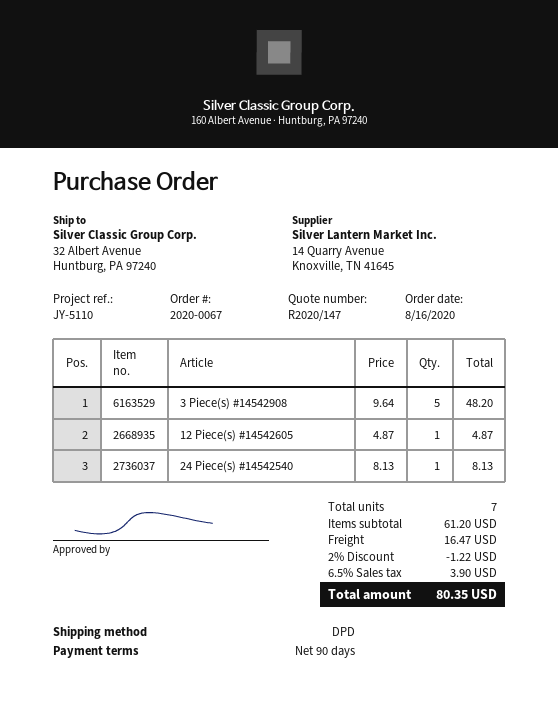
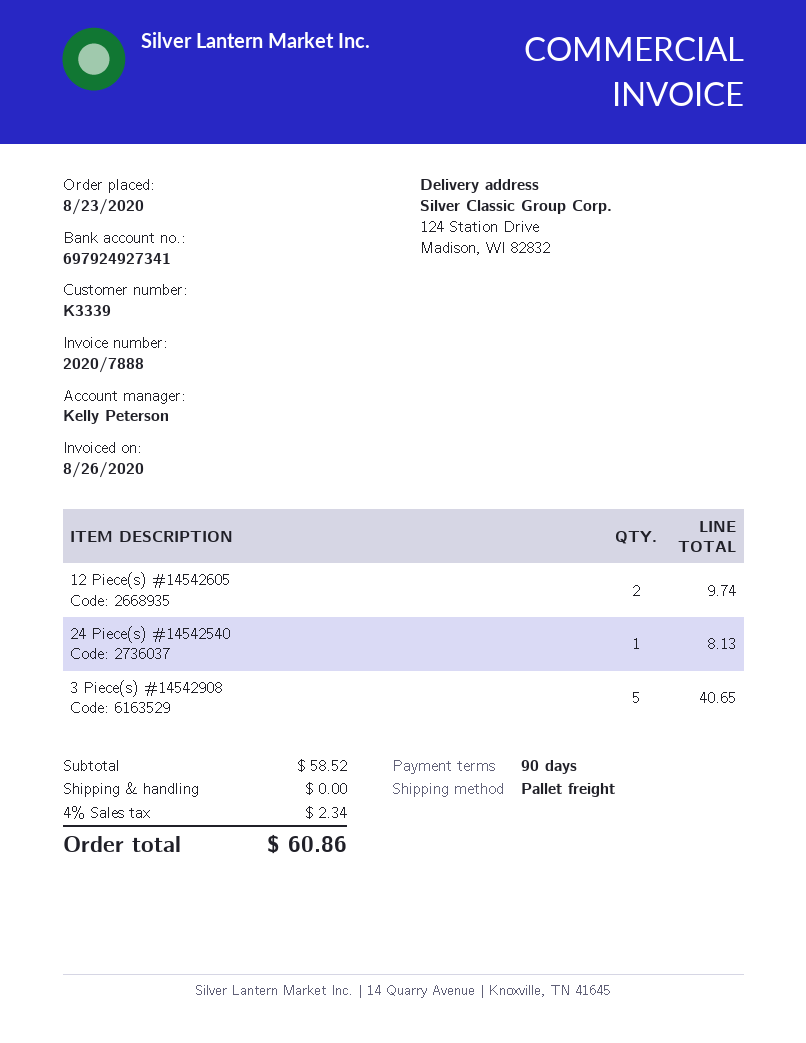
order date: 2020-08-16 -> 2020-08-23
shipping method: DPD -> pallet freight
ship to: 32 Albert Avenue, Huntburg, PA 97240 -> 124 Station Drive, Madison, WI 82832
3 Piece(s) #14542908: 5 for 48.20 -> 5 for 40.65
12 Piece(s) #14542605: 1 for 4.87 -> 2 for 9.74
subtotal: 61.20 -> 58.52
discount: 2% = 1.22 -> none
shipping: 16.47 -> 0.00
tax: 6.5% = 3.90 -> 4% = 2.34
total: 80.35 -> 60.86

